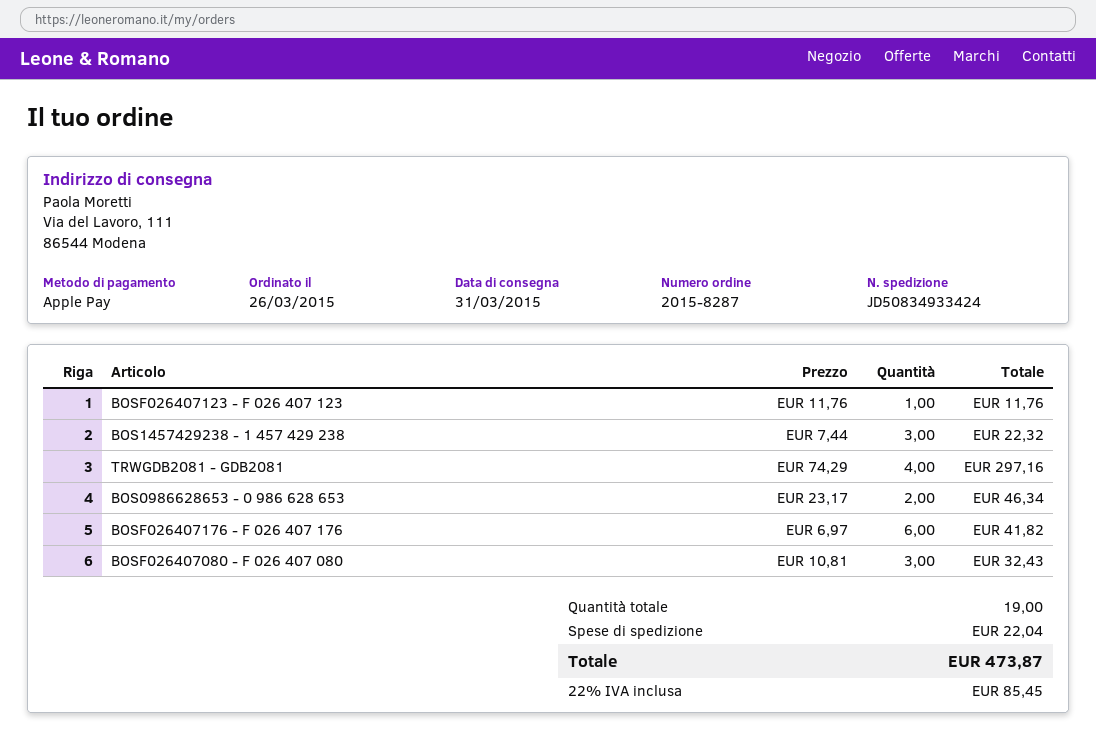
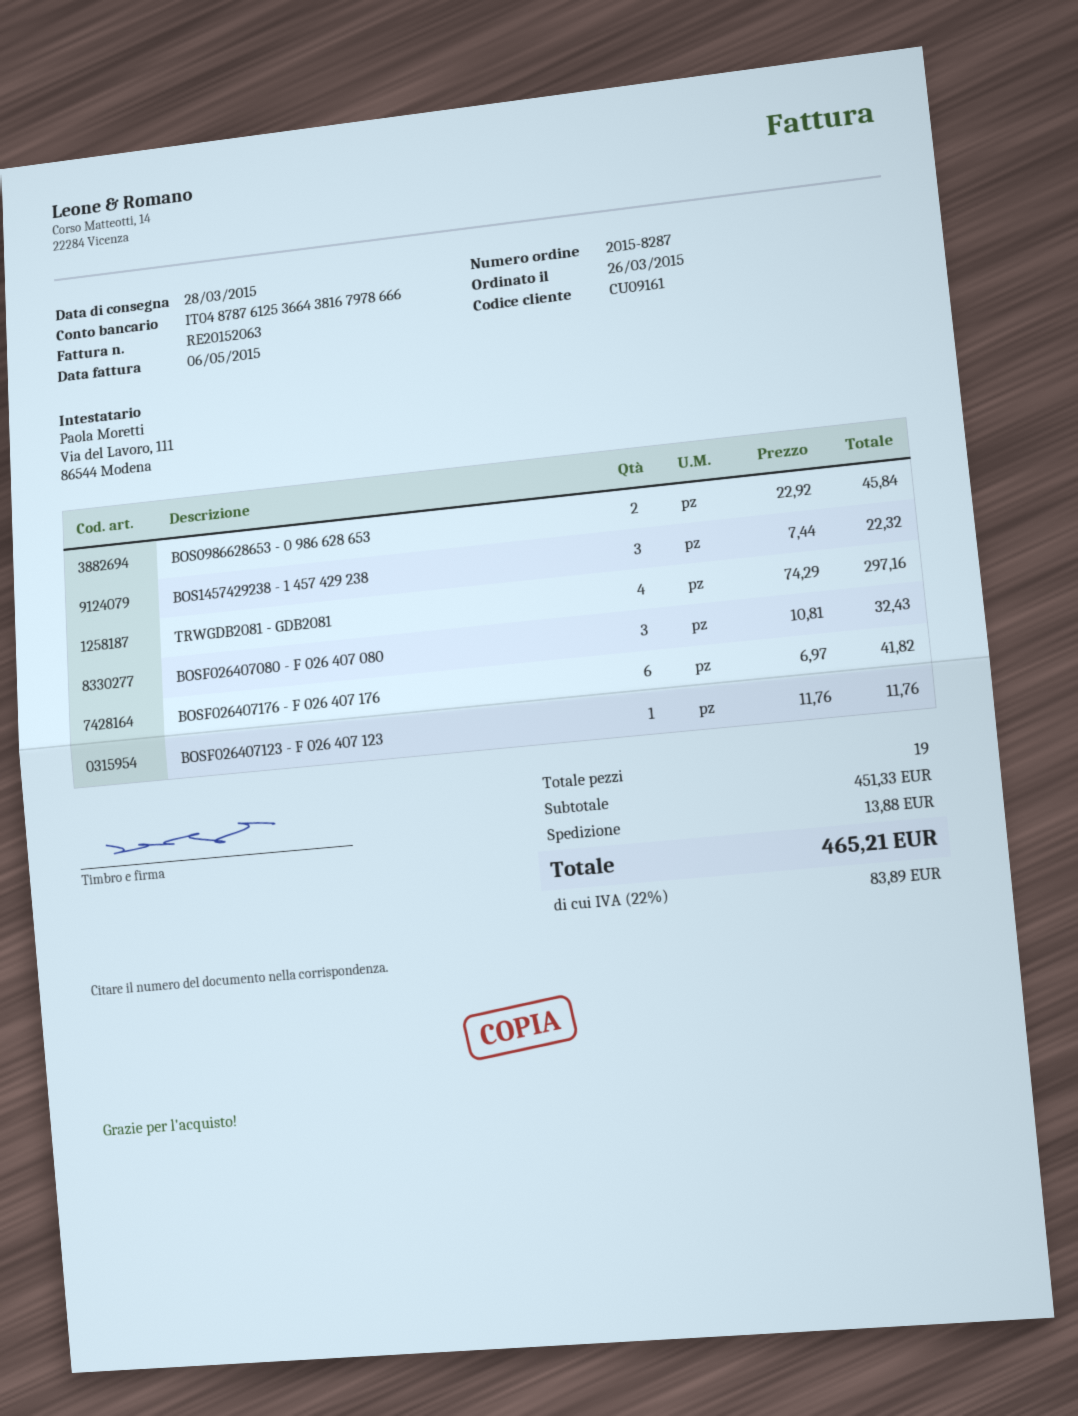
delivery date: 2015-03-31 -> 2015-03-28
BOS0986628653 - 0 986 628 653: 2 x 23.17 = 46.34 -> 2 x 22.92 = 45.84
shipping: 22.04 -> 13.88
tax: 22% = 85.45 -> 22% = 83.89
total: 473.87 -> 465.21

